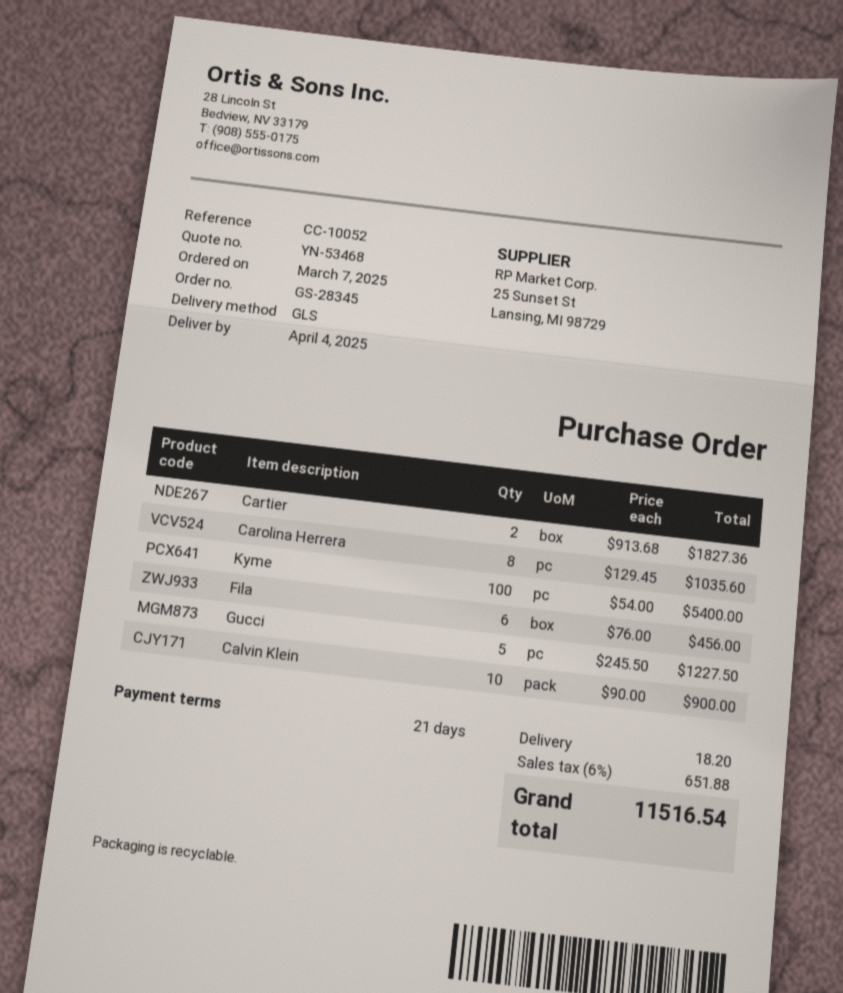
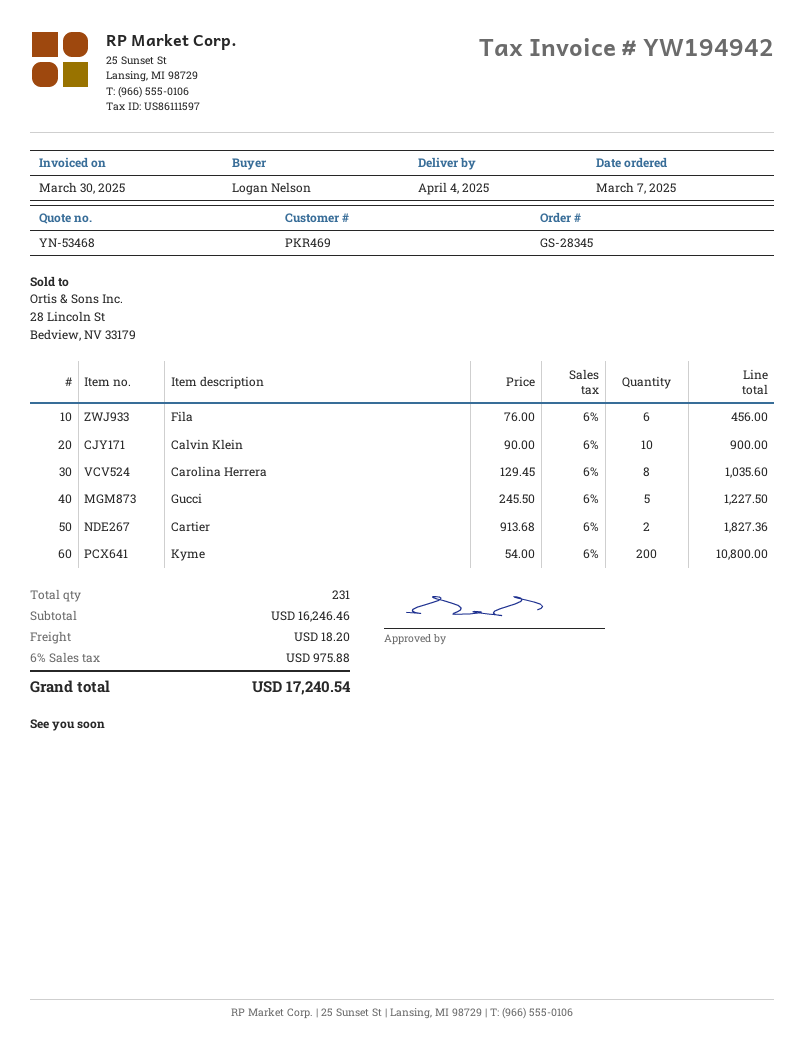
Kyme: 100 x 54.00 = 5400.00 -> 200 x 54.00 = 10800.00
tax: 6% = 651.88 -> 6% = 975.88
total: 11516.54 -> 17240.54

